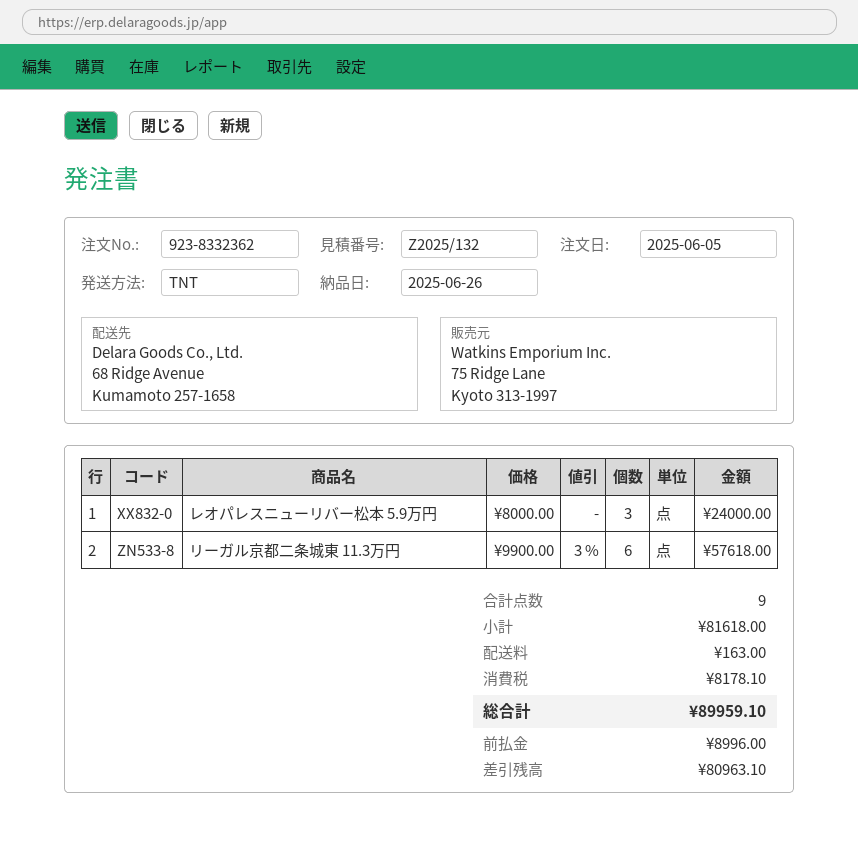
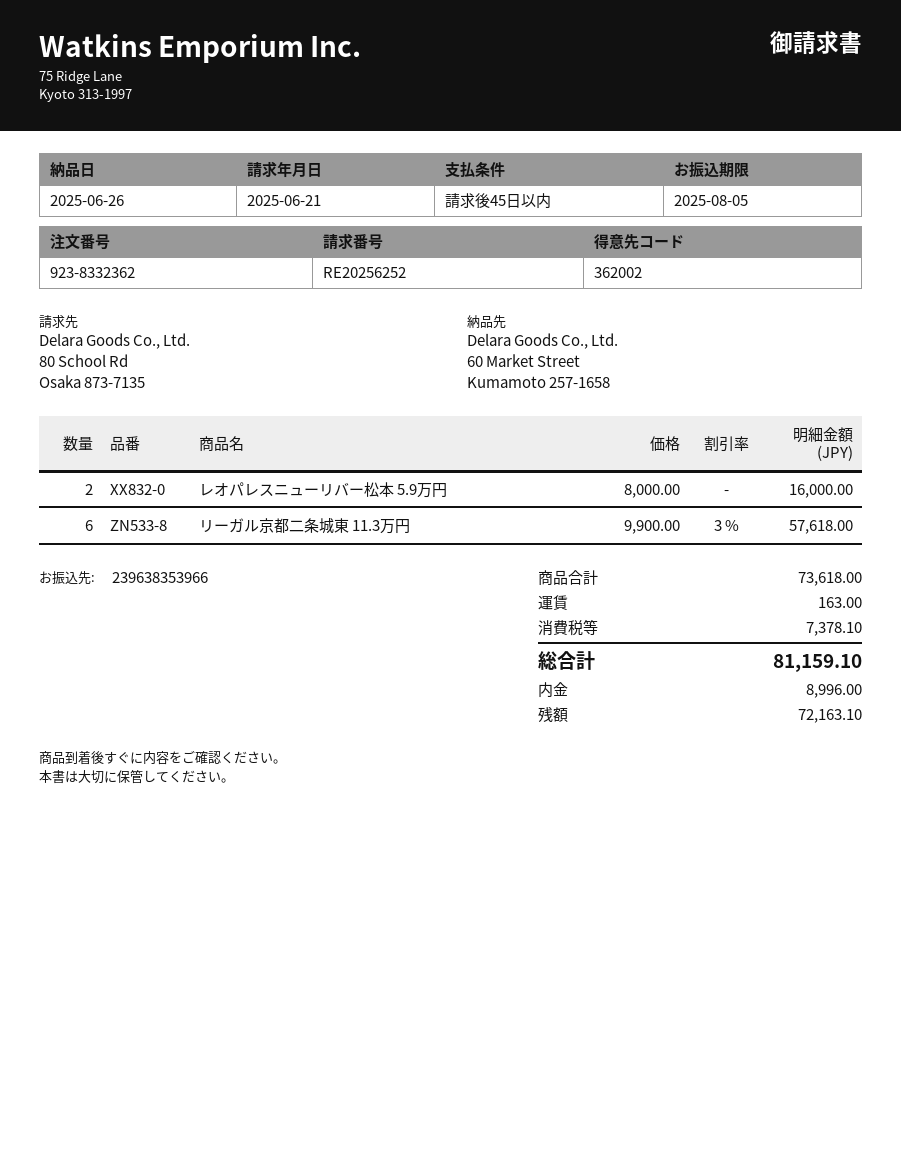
ship to: 68 Ridge Avenue, Kumamoto 257-1658 -> 60 Market Street, Kumamoto 257-1658
レオパレスニューリバー松本 5.9万円: 3 x 8000.00 = 24000.00 -> 2 x 8000.00 = 16000.00
subtotal: 81618.00 -> 73618.00
tax: 8178.10 -> 7378.10
total: 89959.10 -> 81159.10
balance: 80963.10 -> 72163.10

